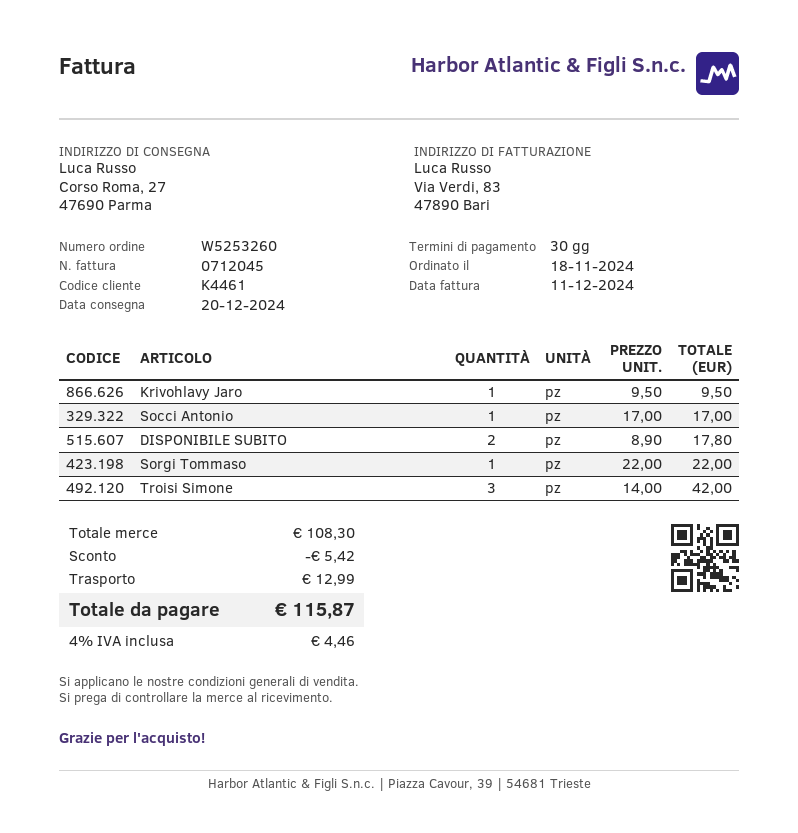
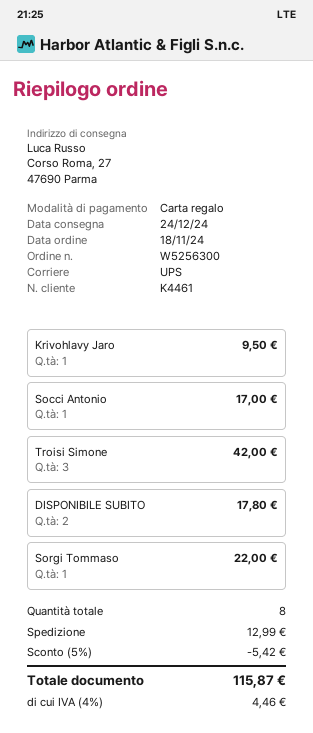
order number: W5253260 -> W5256300
delivery date: 2024-12-20 -> 2024-12-24

